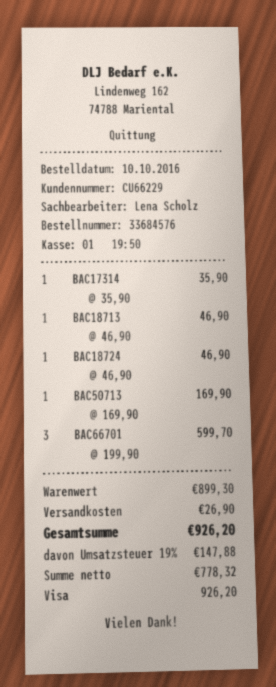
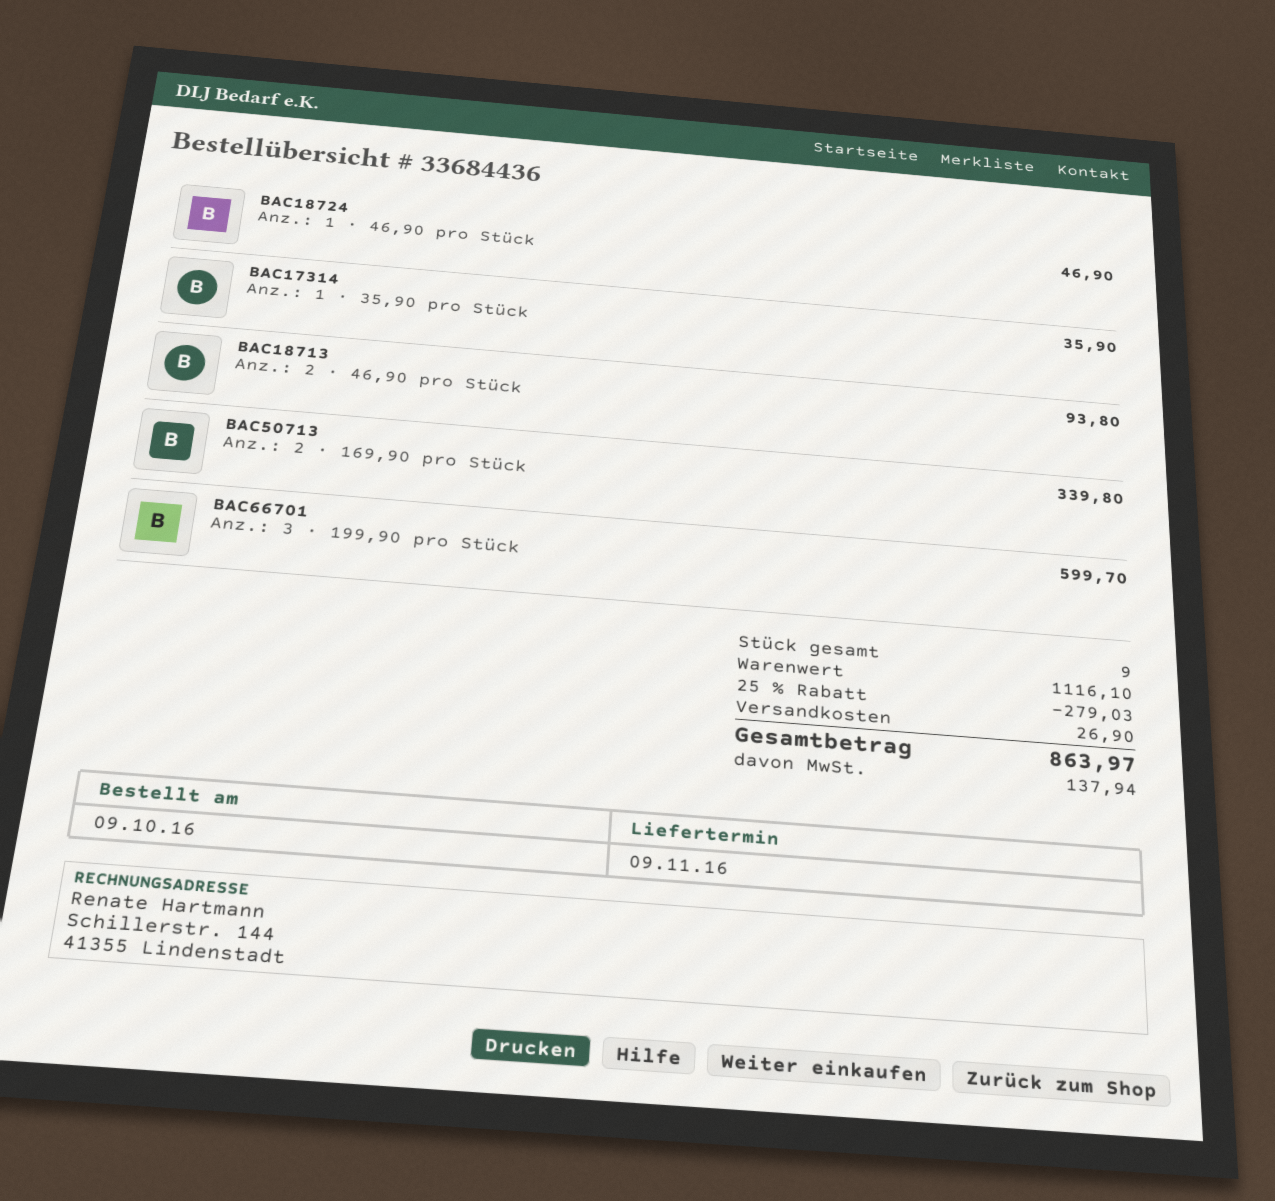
order number: 33684576 -> 33684436
order date: 2016-10-10 -> 2016-10-09
BAC18713: 1 x 46.90 = 46.90 -> 2 x 46.90 = 93.80
BAC50713: 1 x 169.90 = 169.90 -> 2 x 169.90 = 339.80
subtotal: 899.30 -> 1116.10
discount: none -> 25% = 279.03
tax: 147.88 -> 137.94
total: 926.20 -> 863.97

